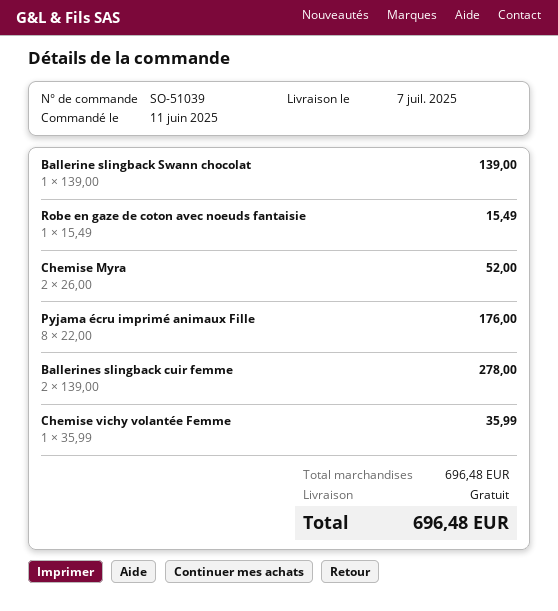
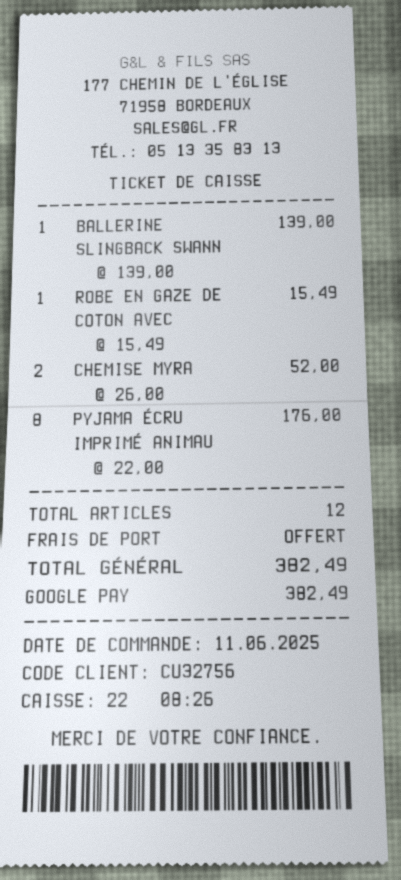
Ballerines slingback cuir femme: 2 x 139.00 = 278.00 -> none
Chemise vichy volantée Femme: 1 x 35.99 = 35.99 -> none
total: 696.48 -> 382.49

